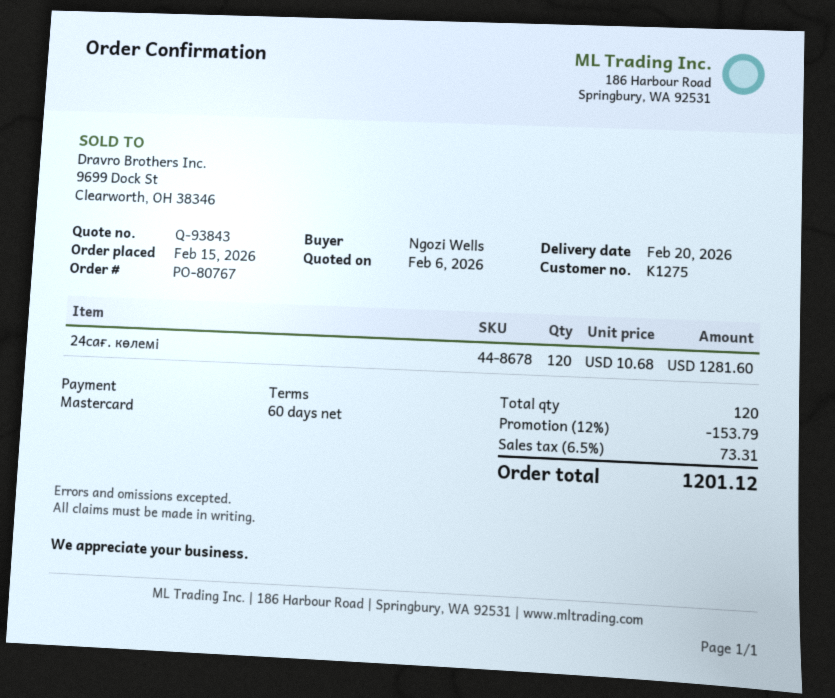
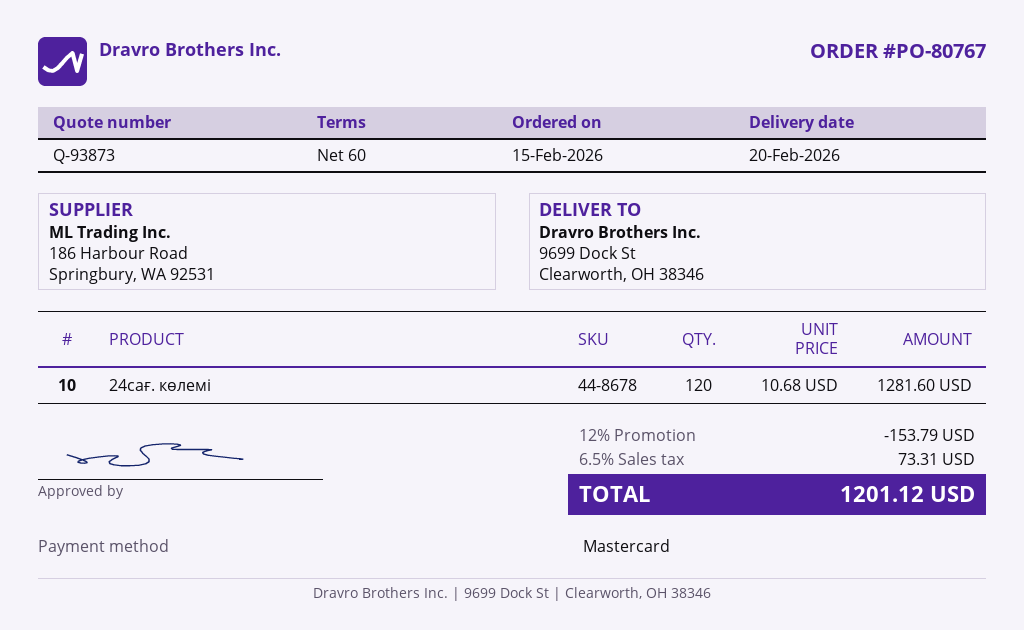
quote number: Q-93843 -> Q-93873

